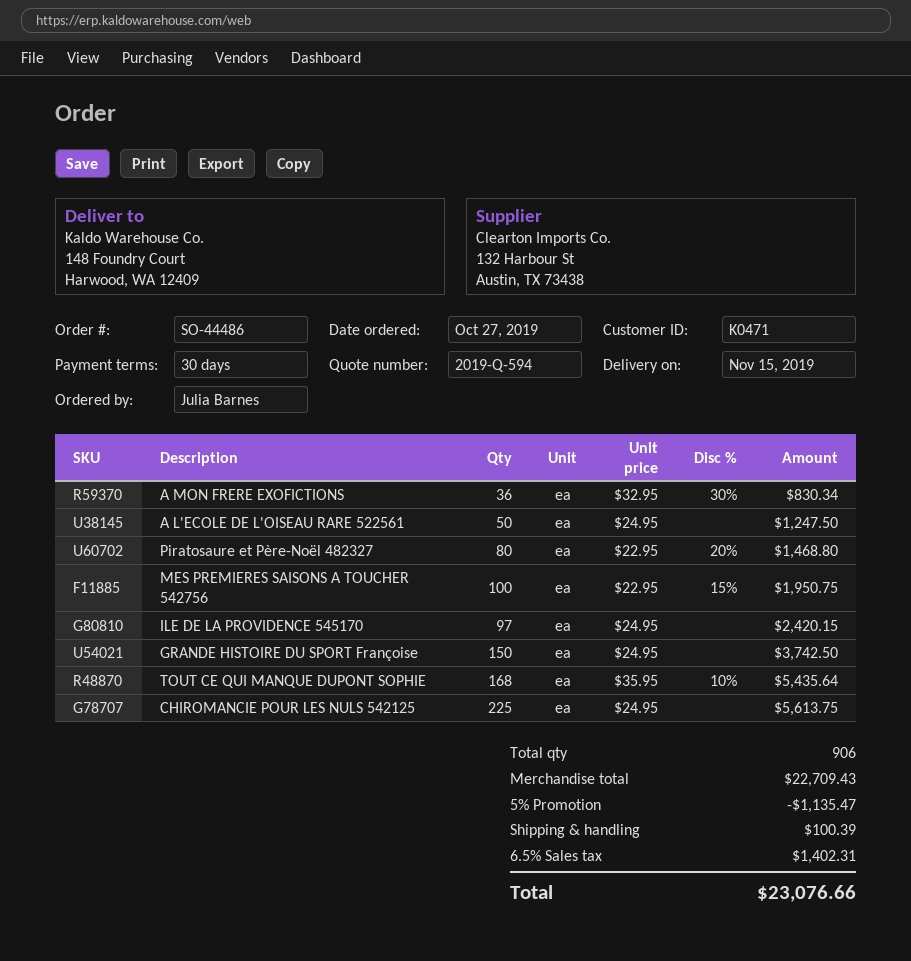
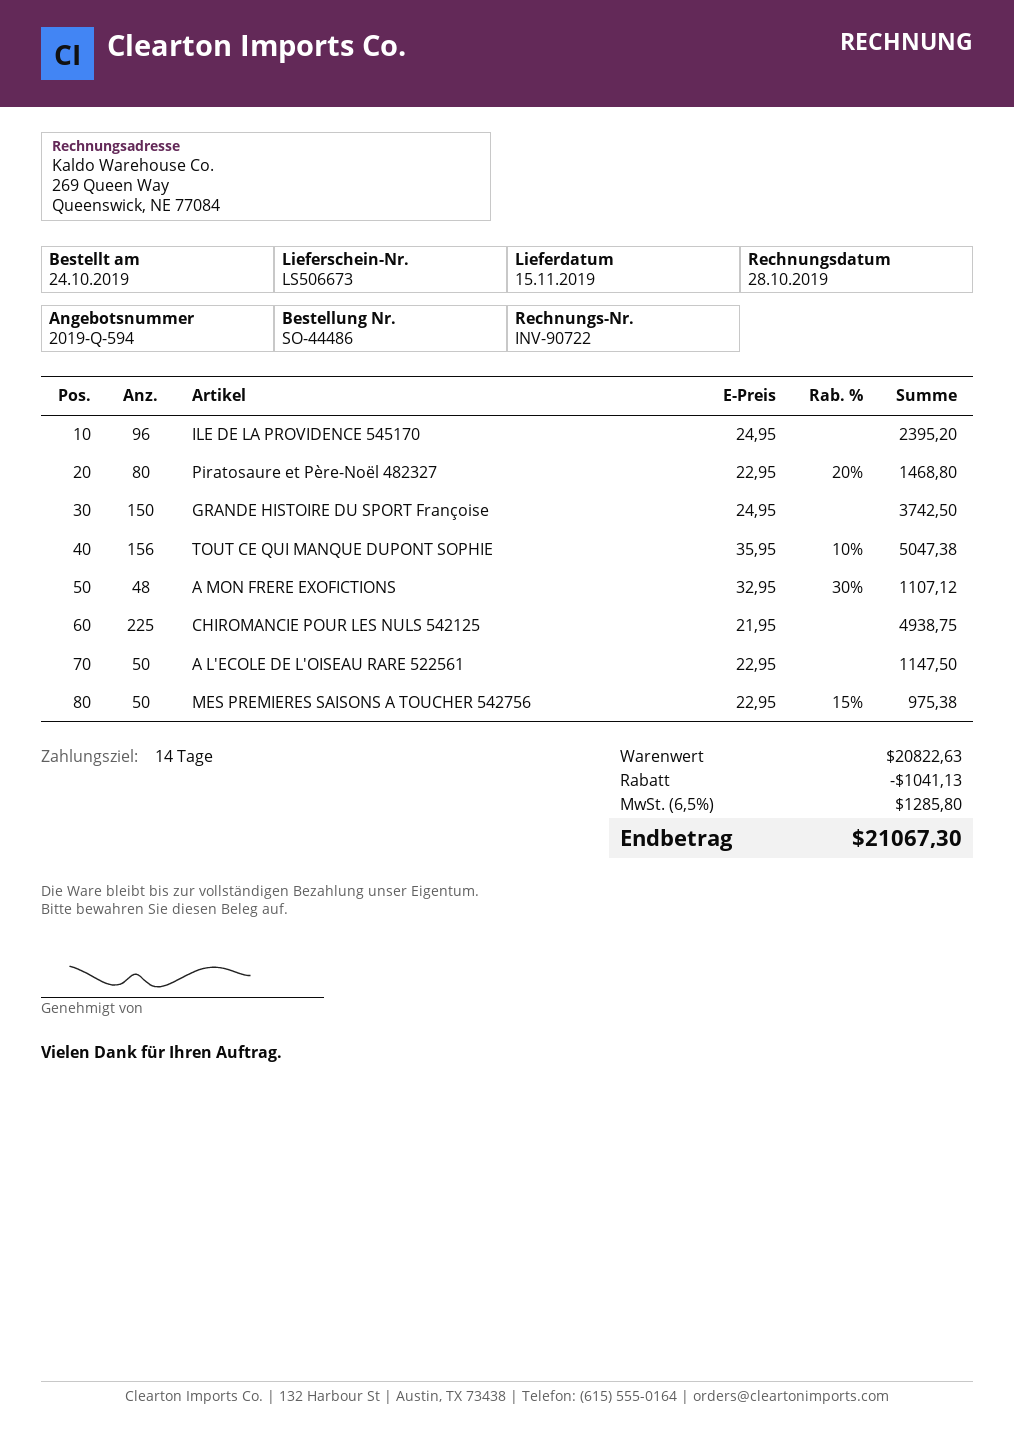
order date: 2019-10-27 -> 2019-10-24
payment terms: 30 days -> 14 days
A MON FRERE EXOFICTIONS: 36 x 32.95 - 30% = 830.34 -> 48 x 32.95 - 30% = 1107.12
A L'ECOLE DE L'OISEAU RARE 522561: 50 x 24.95 = 1247.50 -> 50 x 22.95 = 1147.50
MES PREMIERES SAISONS A TOUCHER 542756: 100 x 22.95 - 15% = 1950.75 -> 50 x 22.95 - 15% = 975.38
ILE DE LA PROVIDENCE 545170: 97 x 24.95 = 2420.15 -> 96 x 24.95 = 2395.20
TOUT CE QUI MANQUE DUPONT SOPHIE: 168 x 35.95 - 10% = 5435.64 -> 156 x 35.95 - 10% = 5047.38
CHIROMANCIE POUR LES NULS 542125: 225 x 24.95 = 5613.75 -> 225 x 21.95 = 4938.75
subtotal: 22709.43 -> 20822.63
discount: 1135.47 -> 1041.13
shipping: 100.39 -> none
tax: 6.5% = 1402.31 -> 6.5% = 1285.80
total: 23076.66 -> 21067.30

